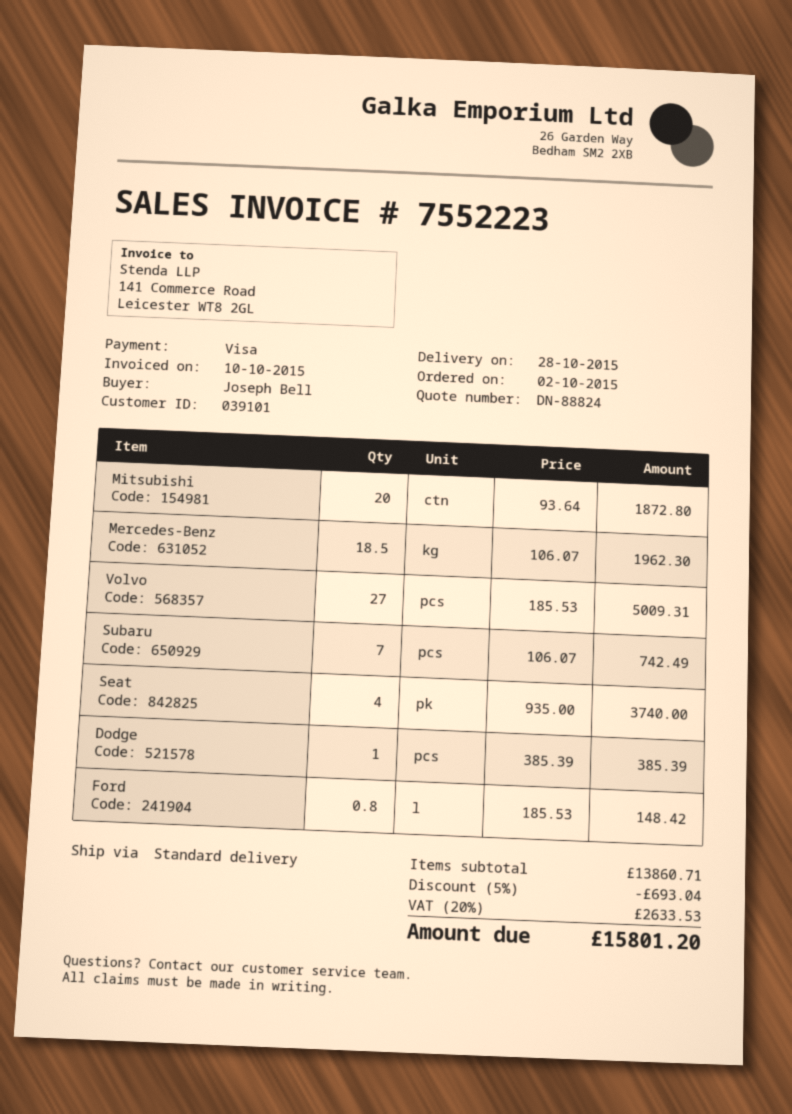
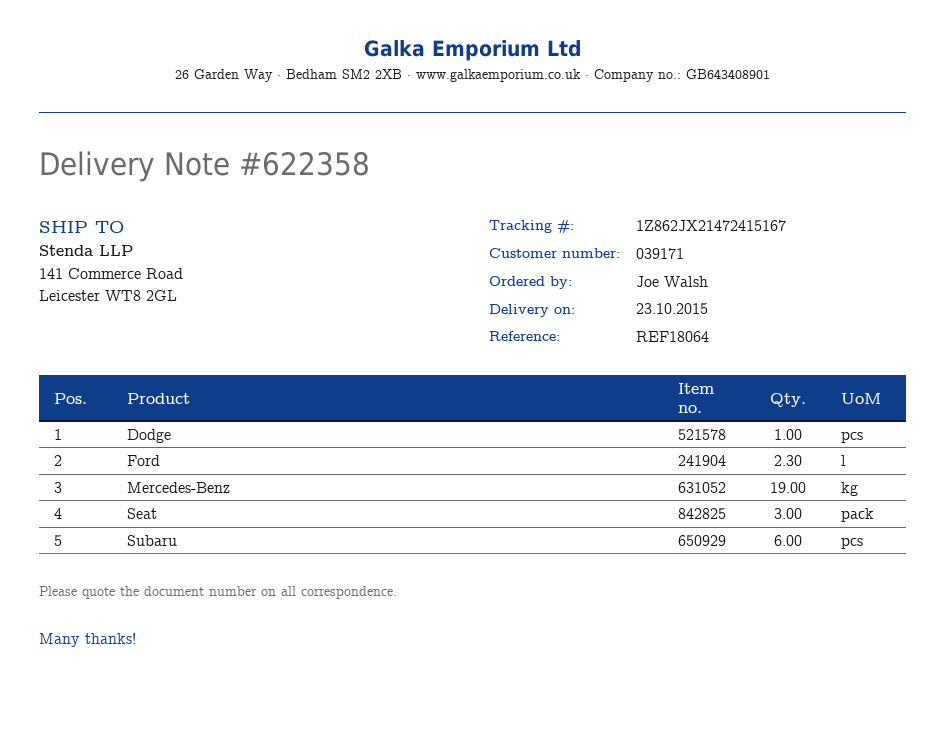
delivery date: 2015-10-28 -> 2015-10-23
customer number: 039101 -> 039171
ordered by: Joseph Bell -> Joe Walsh
Mitsubishi: 20 -> none
Mercedes-Benz: 18.5 -> 19
Volvo: 27 -> none
Subaru: 7 -> 6
Seat: 4 -> 3
Ford: 0.8 -> 2.3

